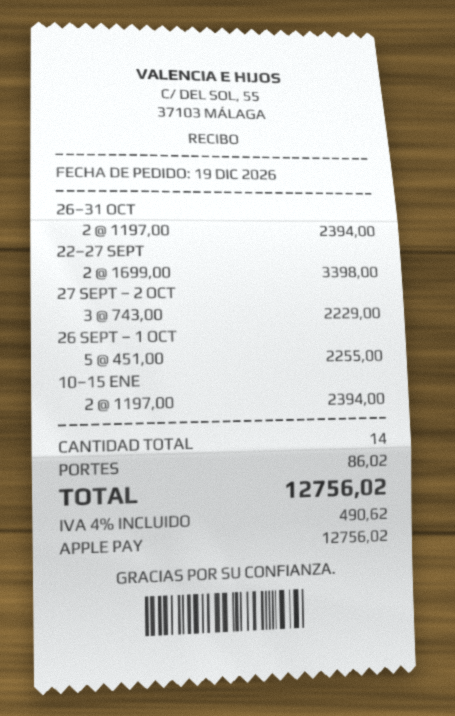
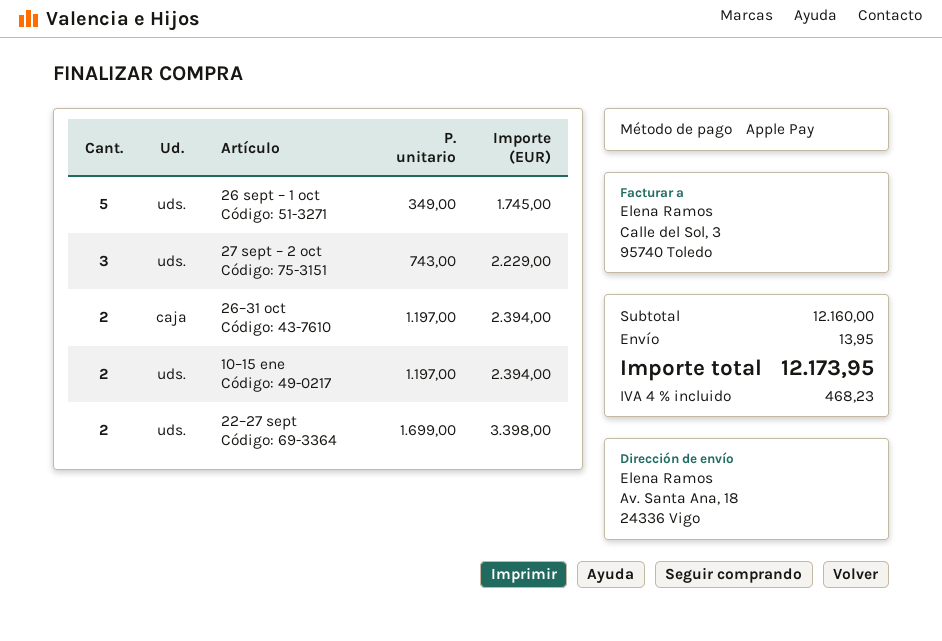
26 SEPT – 1 OCT: 5 x 451.00 = 2255.00 -> 5 x 349.00 = 1745.00
shipping: 86.02 -> 13.95
tax: 4% = 490.62 -> 4% = 468.23
total: 12756.02 -> 12173.95

